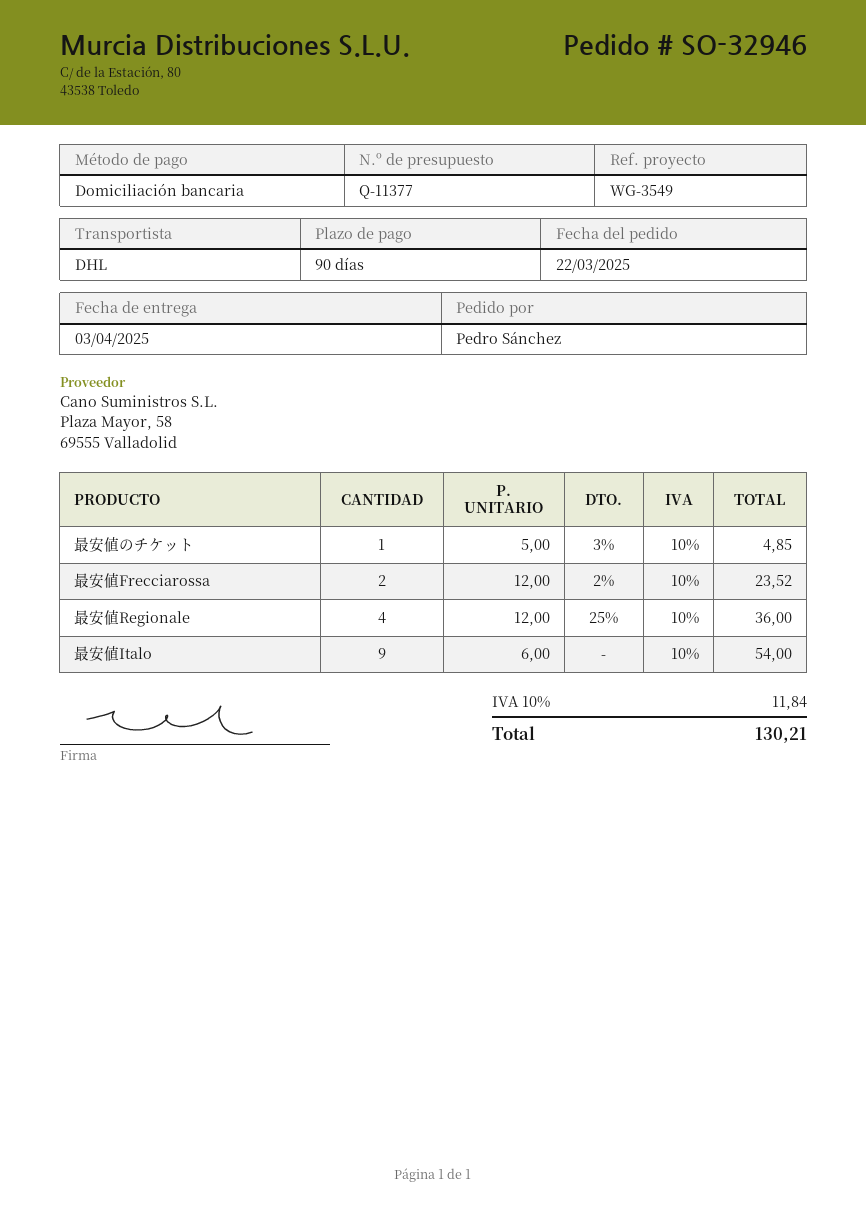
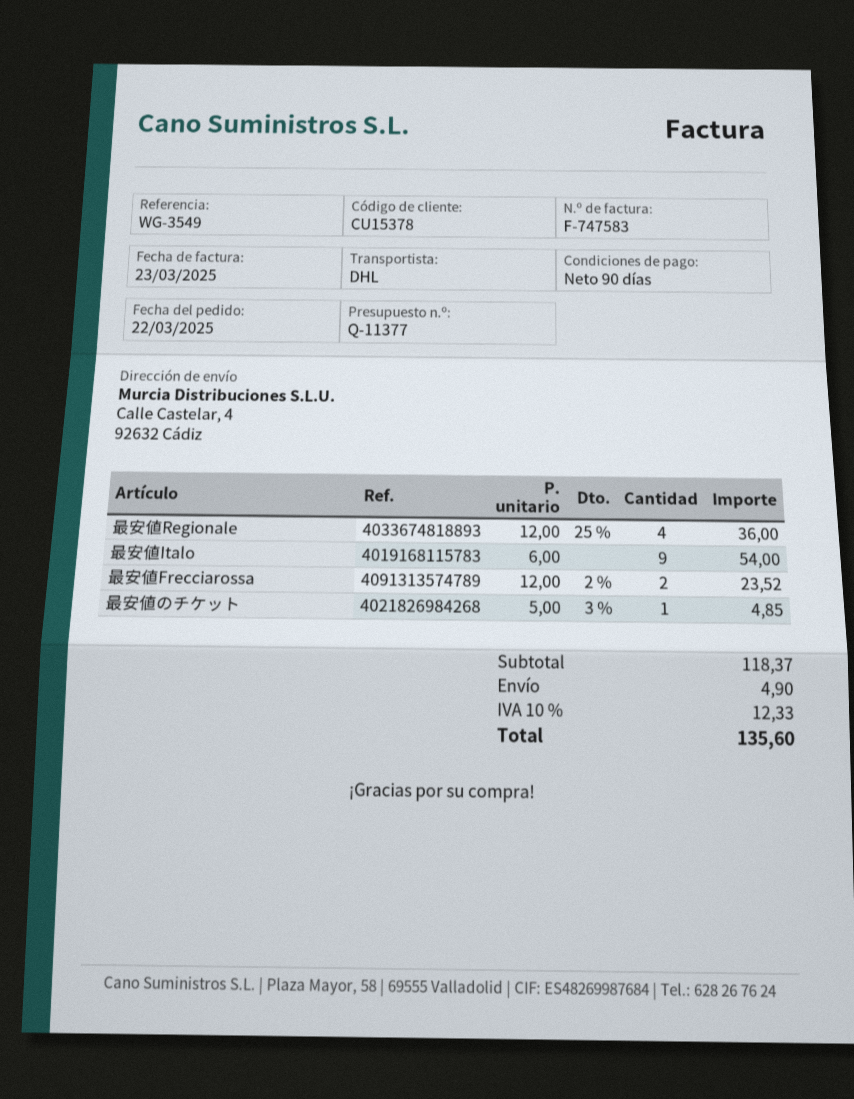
shipping: none -> 4.90
tax: 10% = 11.84 -> 10% = 12.33
total: 130.21 -> 135.60

